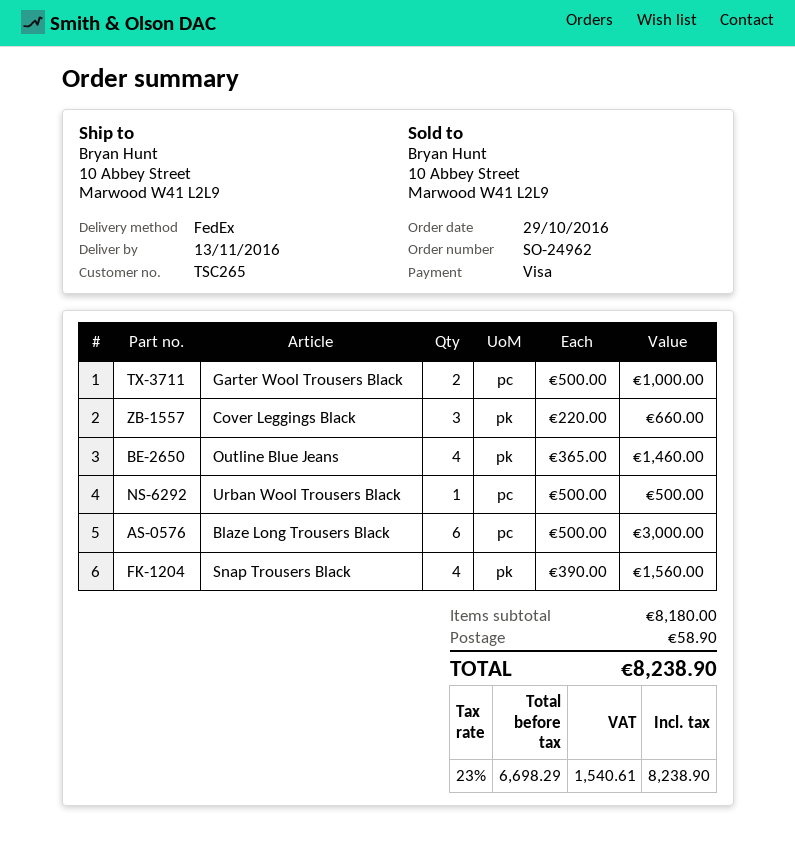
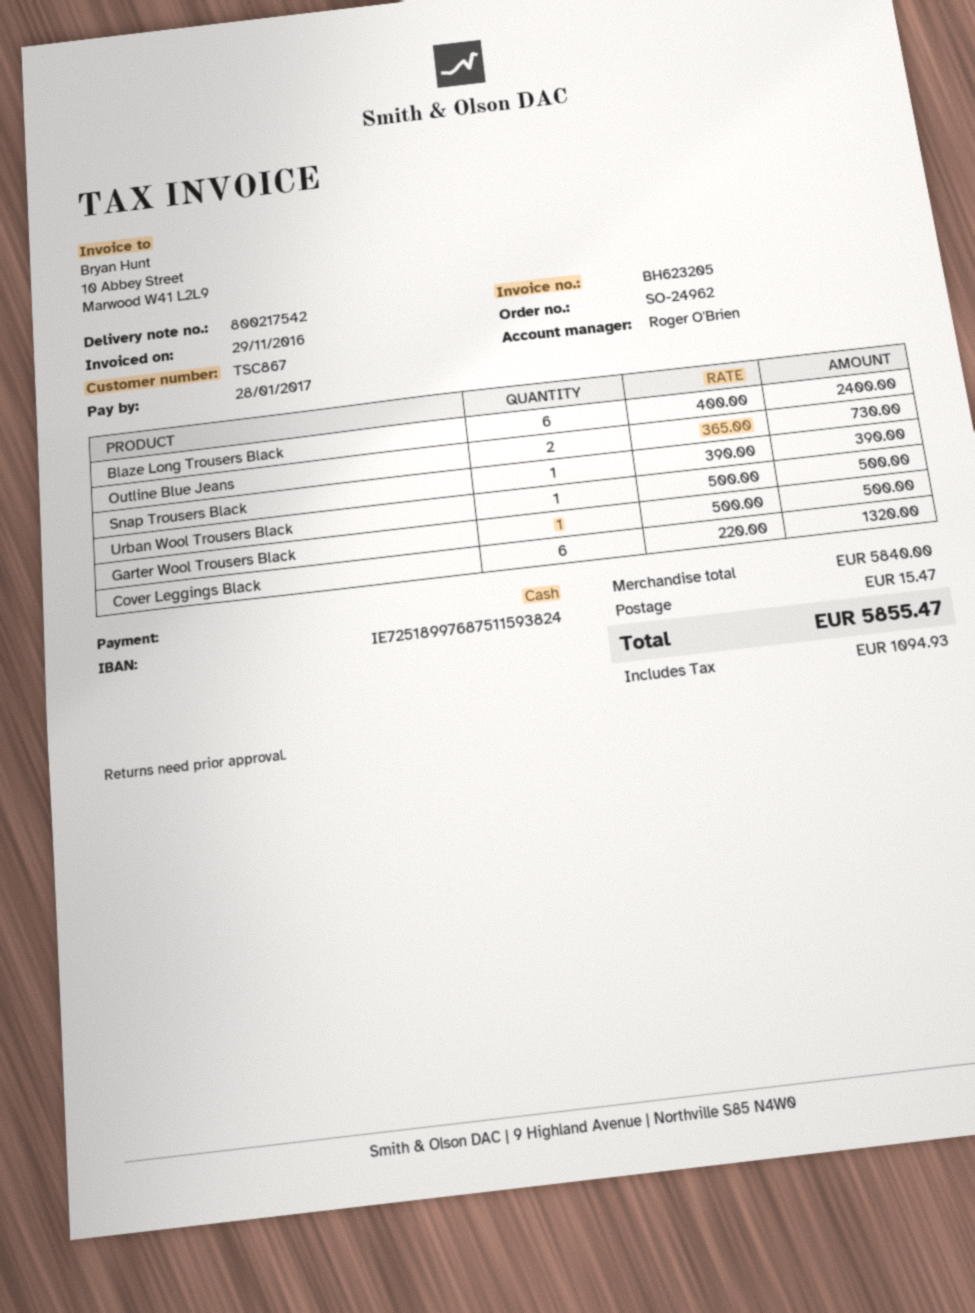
customer number: TSC265 -> TSC867
payment method: Visa -> cash
Garter Wool Trousers Black: 2 x 500.00 = 1000.00 -> 1 x 500.00 = 500.00
Cover Leggings Black: 3 x 220.00 = 660.00 -> 6 x 220.00 = 1320.00
Outline Blue Jeans: 4 x 365.00 = 1460.00 -> 2 x 365.00 = 730.00
Blaze Long Trousers Black: 6 x 500.00 = 3000.00 -> 6 x 400.00 = 2400.00
Snap Trousers Black: 4 x 390.00 = 1560.00 -> 1 x 390.00 = 390.00
subtotal: 8180.00 -> 5840.00
shipping: 58.90 -> 15.47
tax: 1540.61 -> 1094.93
total: 8238.90 -> 5855.47

